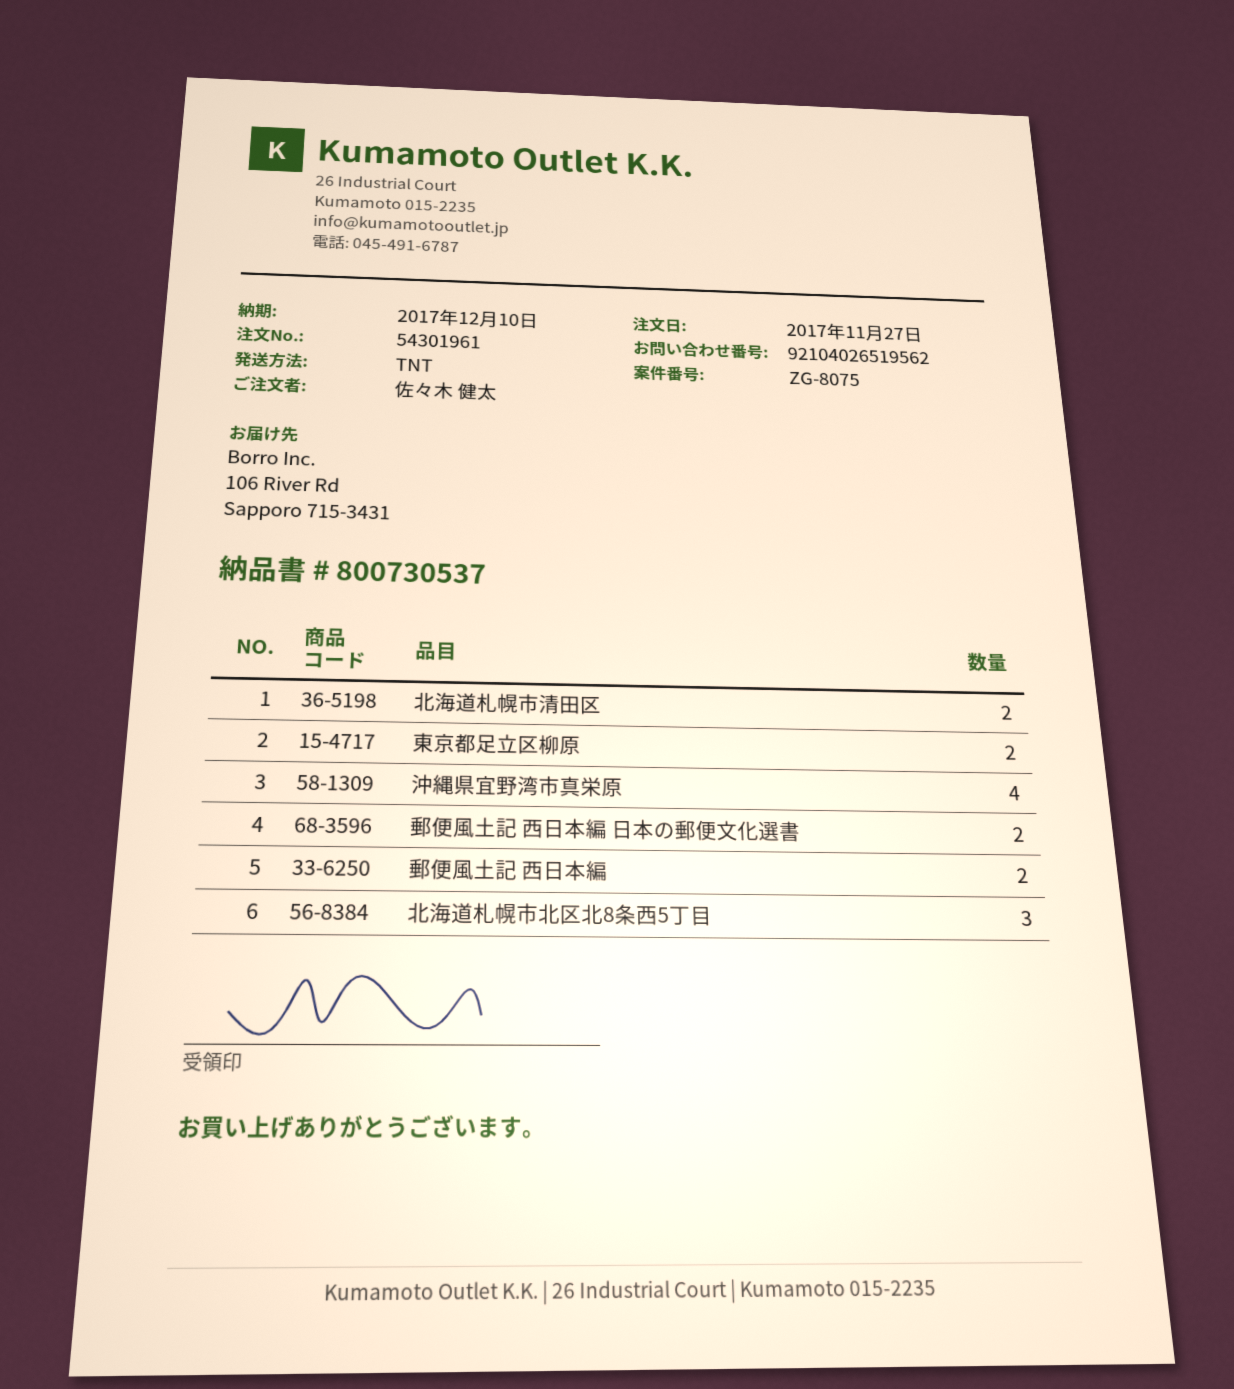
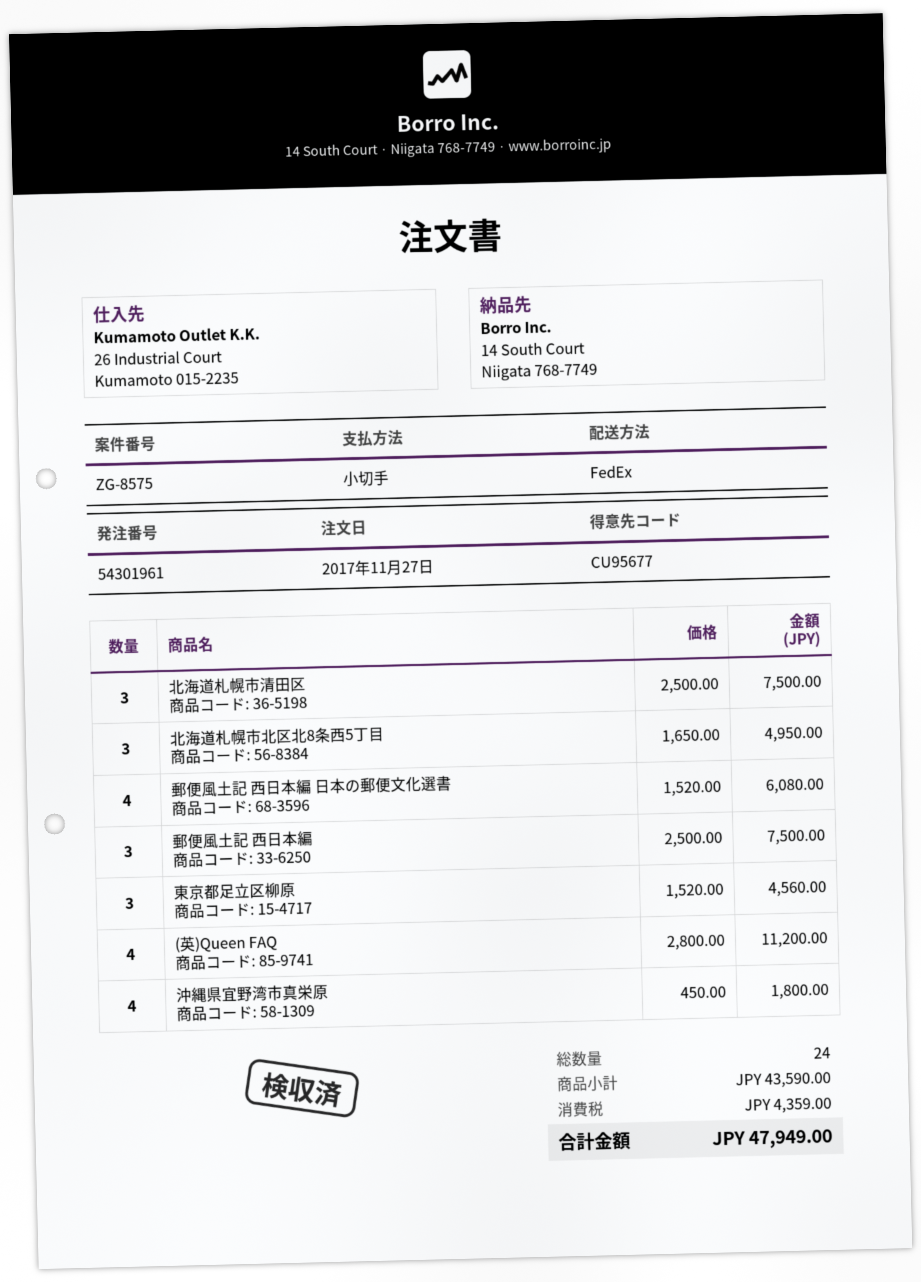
reference: ZG-8075 -> ZG-8575
shipping method: TNT -> FedEx
ship to: 106 River Rd, Sapporo 715-3431 -> 14 South Court, Niigata 768-7749
北海道札幌市清田区: 2 -> 3
東京都足立区柳原: 2 -> 3
郵便風土記 西日本編 日本の郵便文化選書: 2 -> 4
郵便風土記 西日本編: 2 -> 3
(英)Queen FAQ: none -> 4

